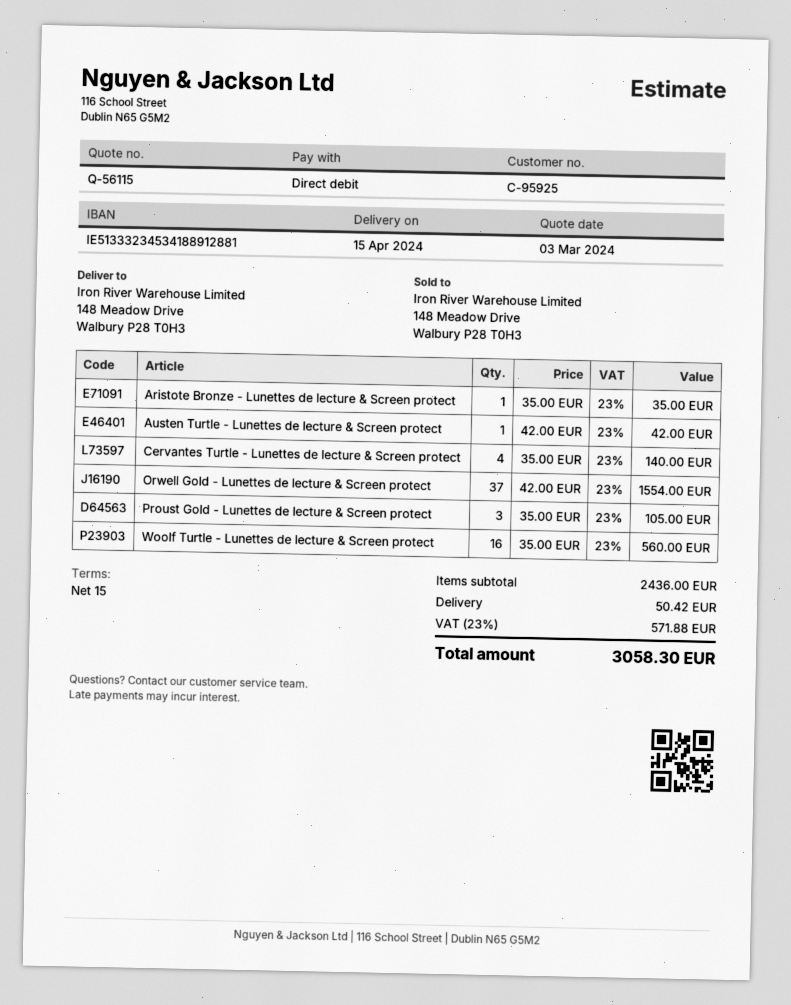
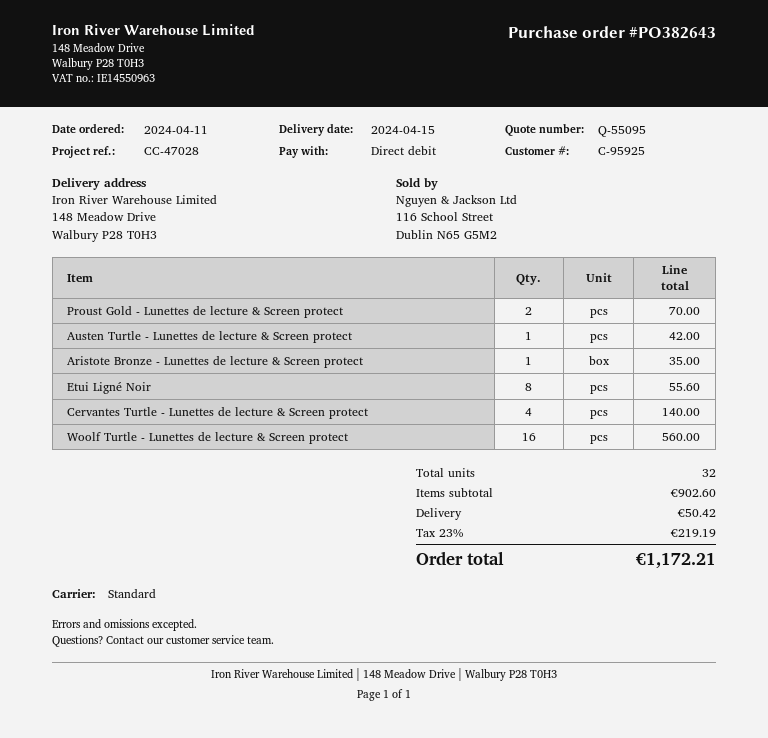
quote number: Q-56115 -> Q-55095
Orwell Gold - Lunettes de lecture & Screen protect: 37 for 1554.00 -> none
Proust Gold - Lunettes de lecture & Screen protect: 3 for 105.00 -> 2 for 70.00
Etui Ligné Noir: none -> 8 for 55.60
subtotal: 2436.00 -> 902.60
tax: 23% = 571.88 -> 23% = 219.19
total: 3058.30 -> 1172.21

